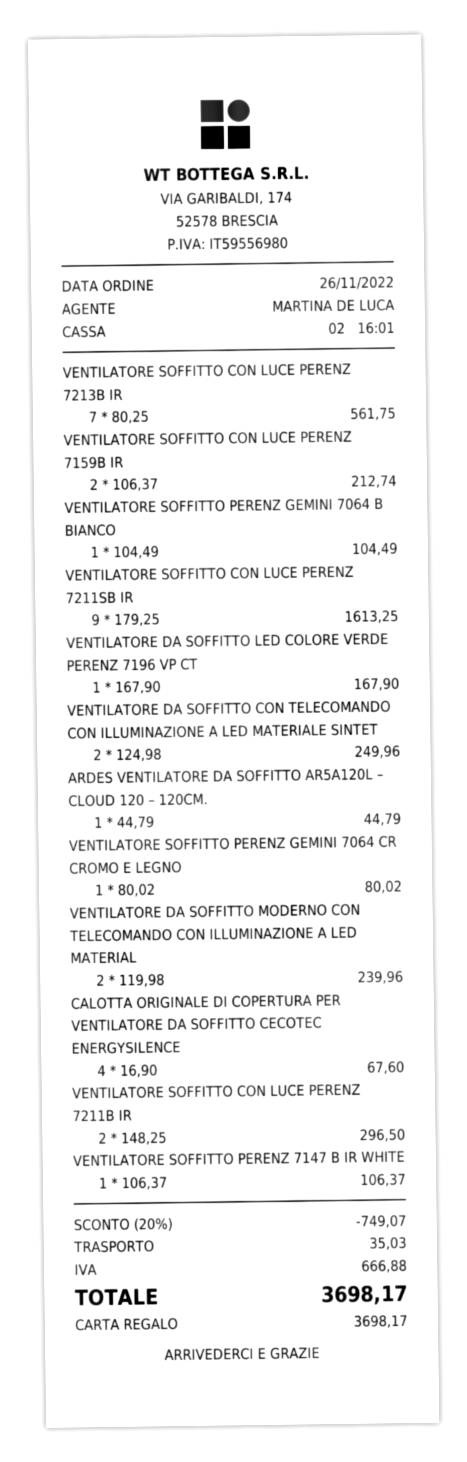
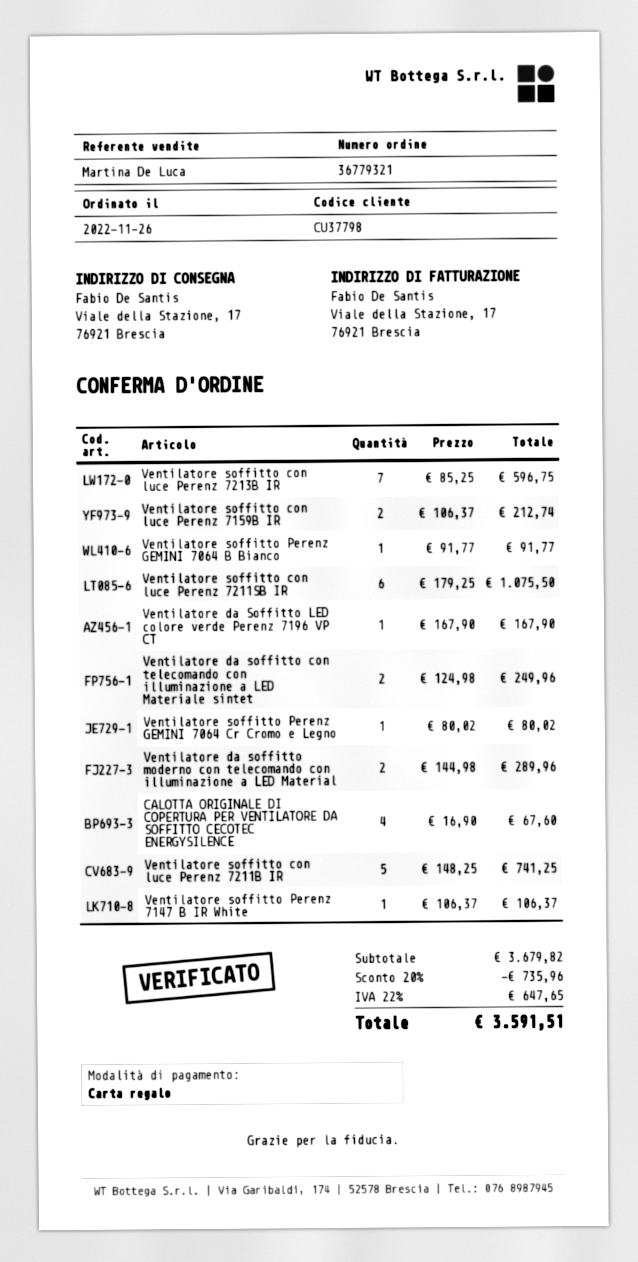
VENTILATORE SOFFITTO CON LUCE PERENZ 7213B IR: 7 x 80.25 = 561.75 -> 7 x 85.25 = 596.75
VENTILATORE SOFFITTO PERENZ GEMINI 7064 B BIANCO: 1 x 104.49 = 104.49 -> 1 x 91.77 = 91.77
VENTILATORE SOFFITTO CON LUCE PERENZ 7211SB IR: 9 x 179.25 = 1613.25 -> 6 x 179.25 = 1075.50
ARDES VENTILATORE DA SOFFITTO AR5A120L – CLOUD 120 – 120CM.: 1 x 44.79 = 44.79 -> none
VENTILATORE DA SOFFITTO MODERNO CON TELECOMANDO CON ILLUMINAZIONE A LED MATERIAL: 2 x 119.98 = 239.96 -> 2 x 144.98 = 289.96
VENTILATORE SOFFITTO CON LUCE PERENZ 7211B IR: 2 x 148.25 = 296.50 -> 5 x 148.25 = 741.25
discount: 20% = 749.07 -> 20% = 735.96
shipping: 35.03 -> none
tax: 666.88 -> 647.65
total: 3698.17 -> 3591.51

